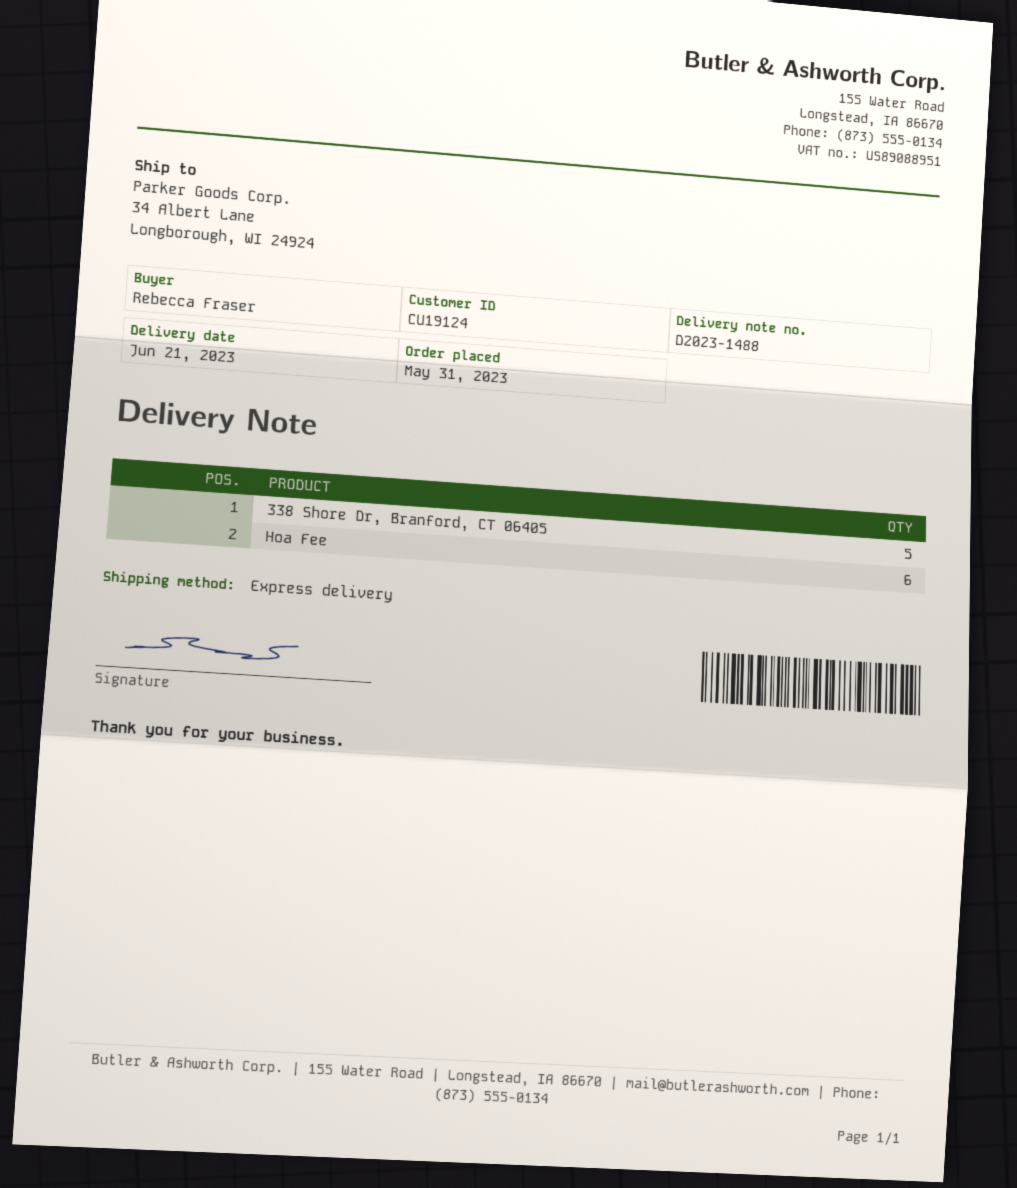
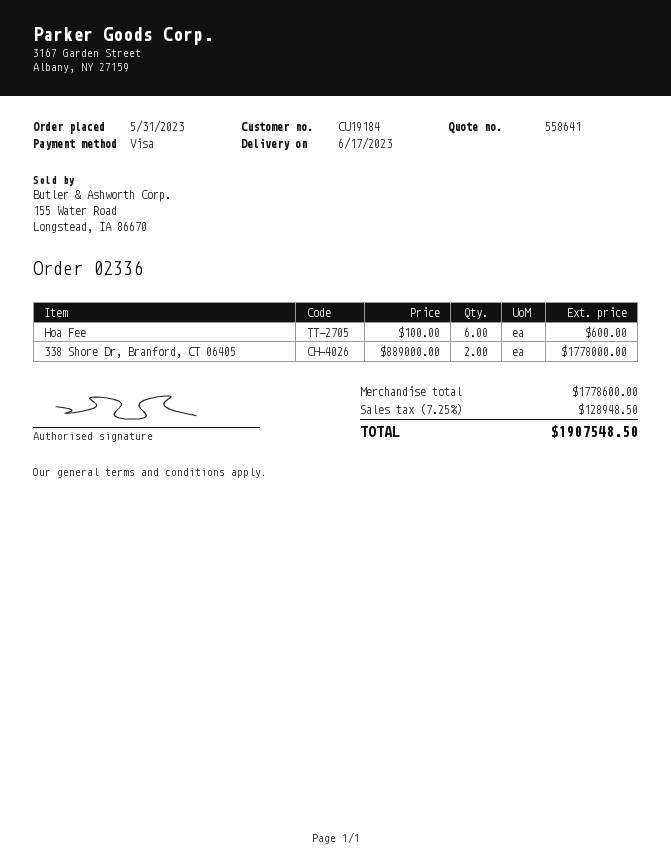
delivery date: 2023-06-21 -> 2023-06-17
customer number: CU19124 -> CU19184
338 Shore Dr, Branford, CT 06405: 5 -> 2

